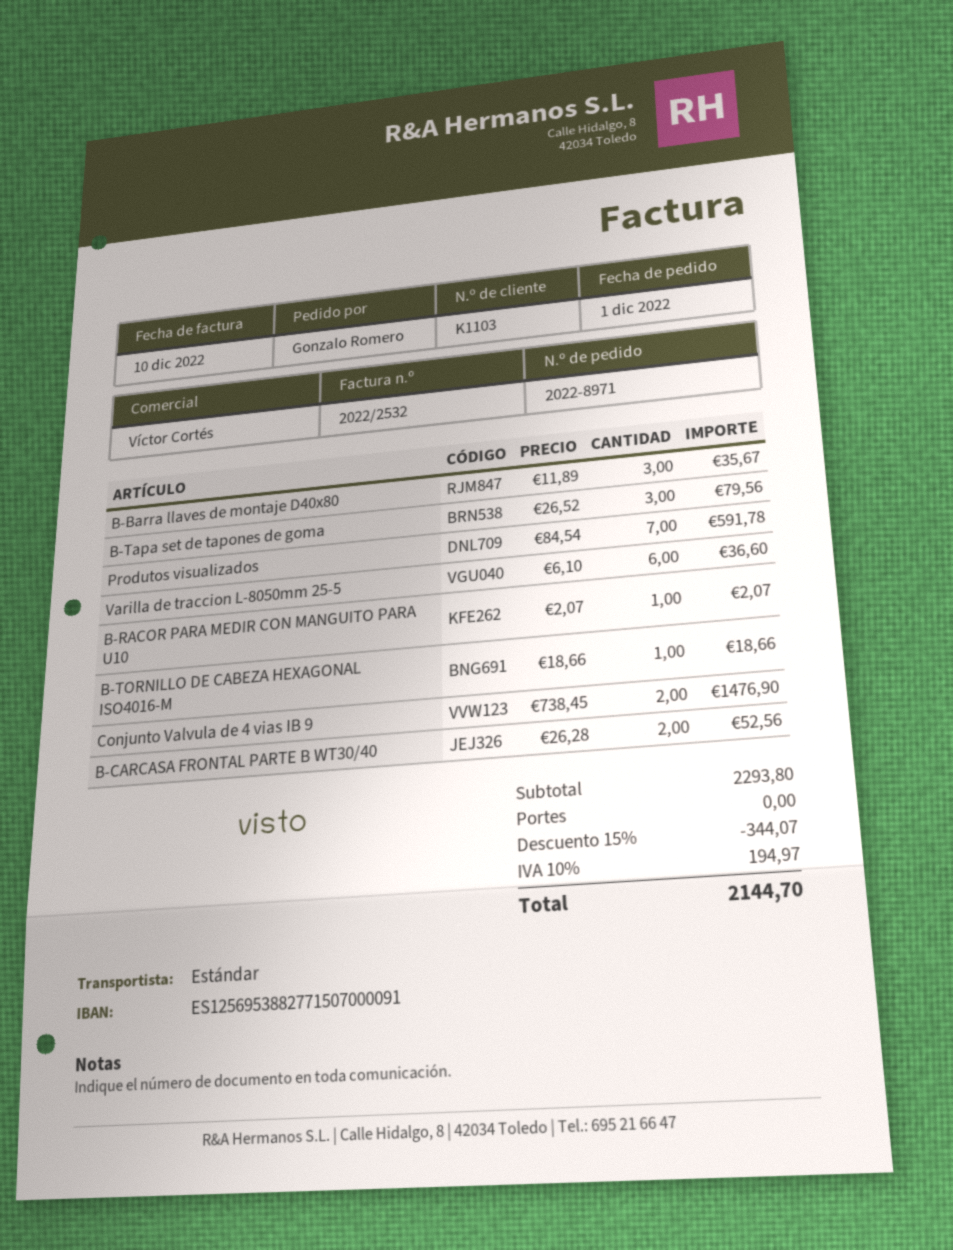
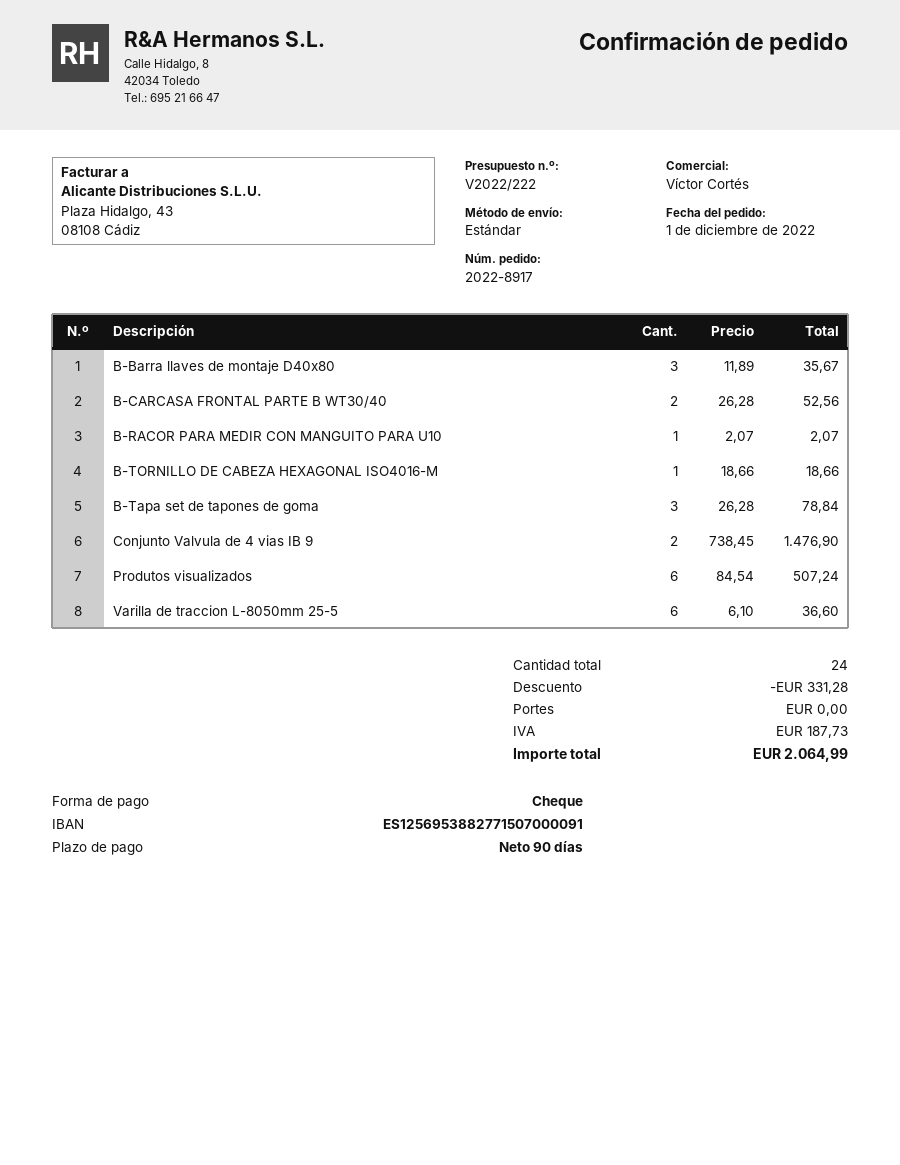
order number: 2022-8971 -> 2022-8917
B-Tapa set de tapones de goma: 3 x 26.52 = 79.56 -> 3 x 26.28 = 78.84
Produtos visualizados: 7 x 84.54 = 591.78 -> 6 x 84.54 = 507.24
discount: 344.07 -> 331.28
tax: 194.97 -> 187.73
total: 2144.70 -> 2064.99

